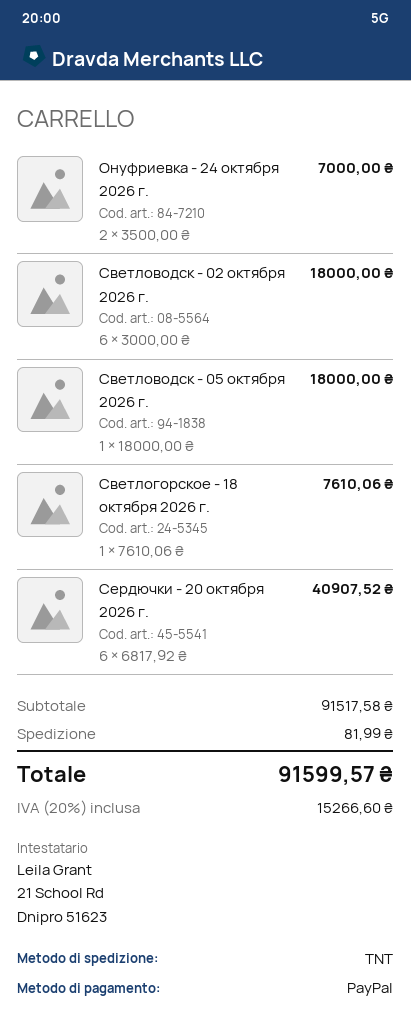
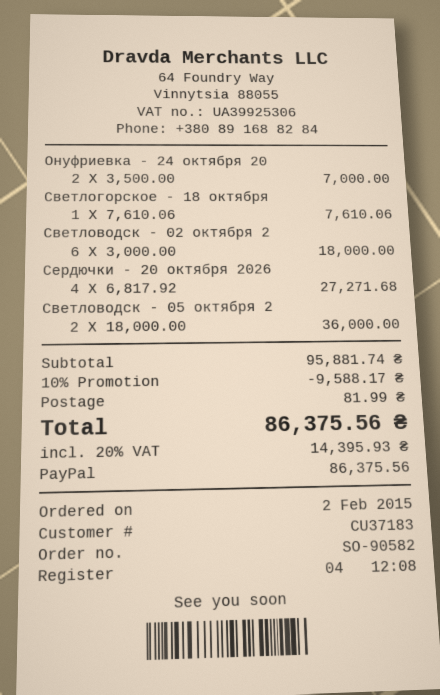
Светловодск - 05 октября 2026 г.: 1 x 18000.00 = 18000.00 -> 2 x 18000.00 = 36000.00
Сердючки - 20 октября 2026 г.: 6 x 6817.92 = 40907.52 -> 4 x 6817.92 = 27271.68
subtotal: 91517.58 -> 95881.74
discount: none -> 10% = 9588.17
tax: 20% = 15266.60 -> 20% = 14395.93
total: 91599.57 -> 86375.56

